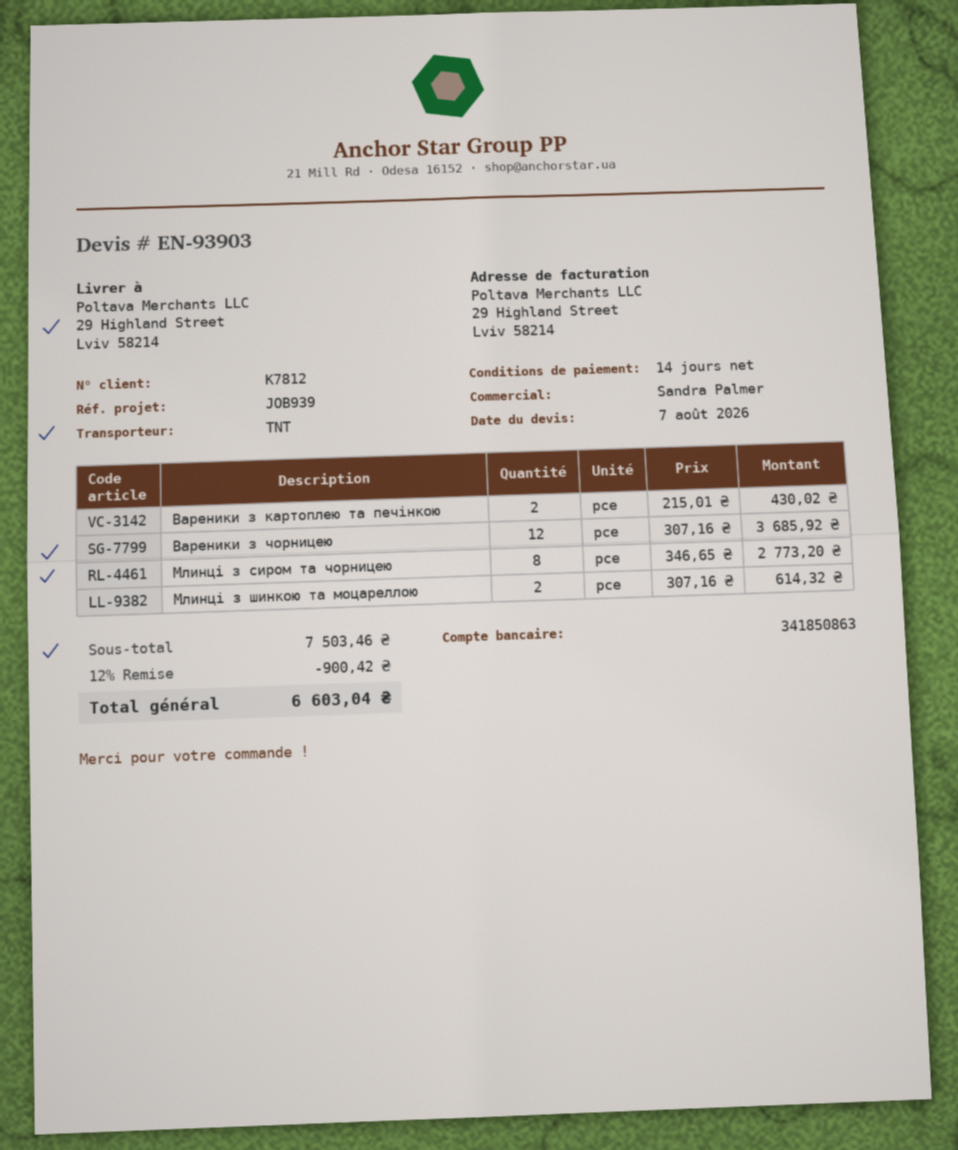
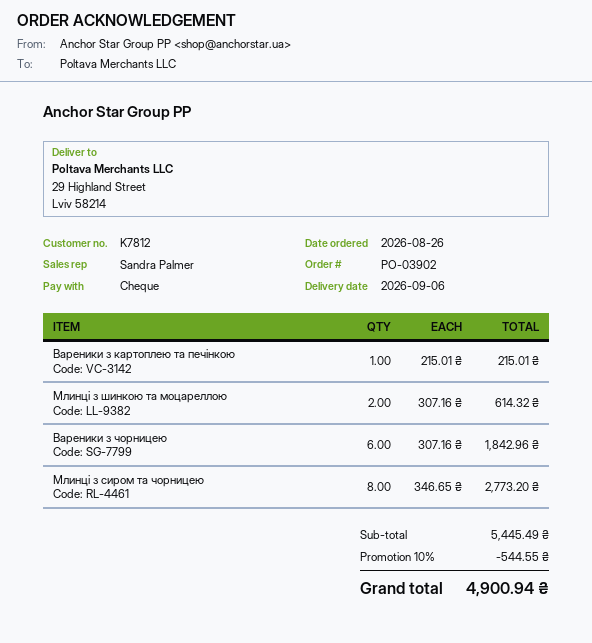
Вареники з картоплею та печінкою: 2 x 215.01 = 430.02 -> 1 x 215.01 = 215.01
Вареники з чорницею: 12 x 307.16 = 3685.92 -> 6 x 307.16 = 1842.96
subtotal: 7503.46 -> 5445.49
discount: 12% = 900.42 -> 10% = 544.55
total: 6603.04 -> 4900.94

